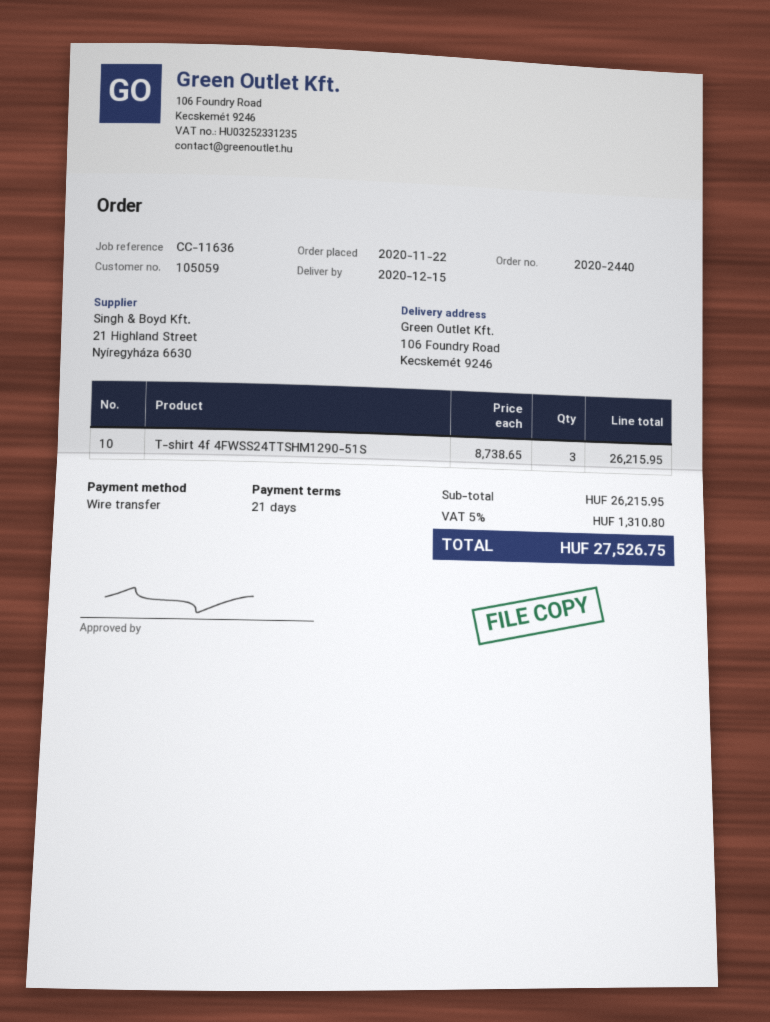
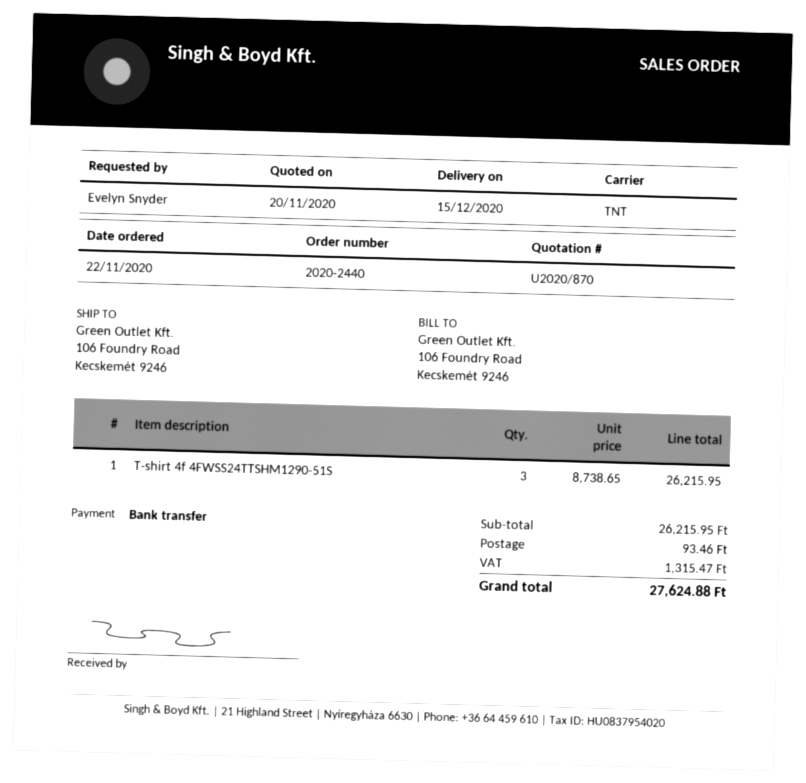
shipping: none -> 93.46
tax: 1310.80 -> 1315.47
total: 27526.75 -> 27624.88

